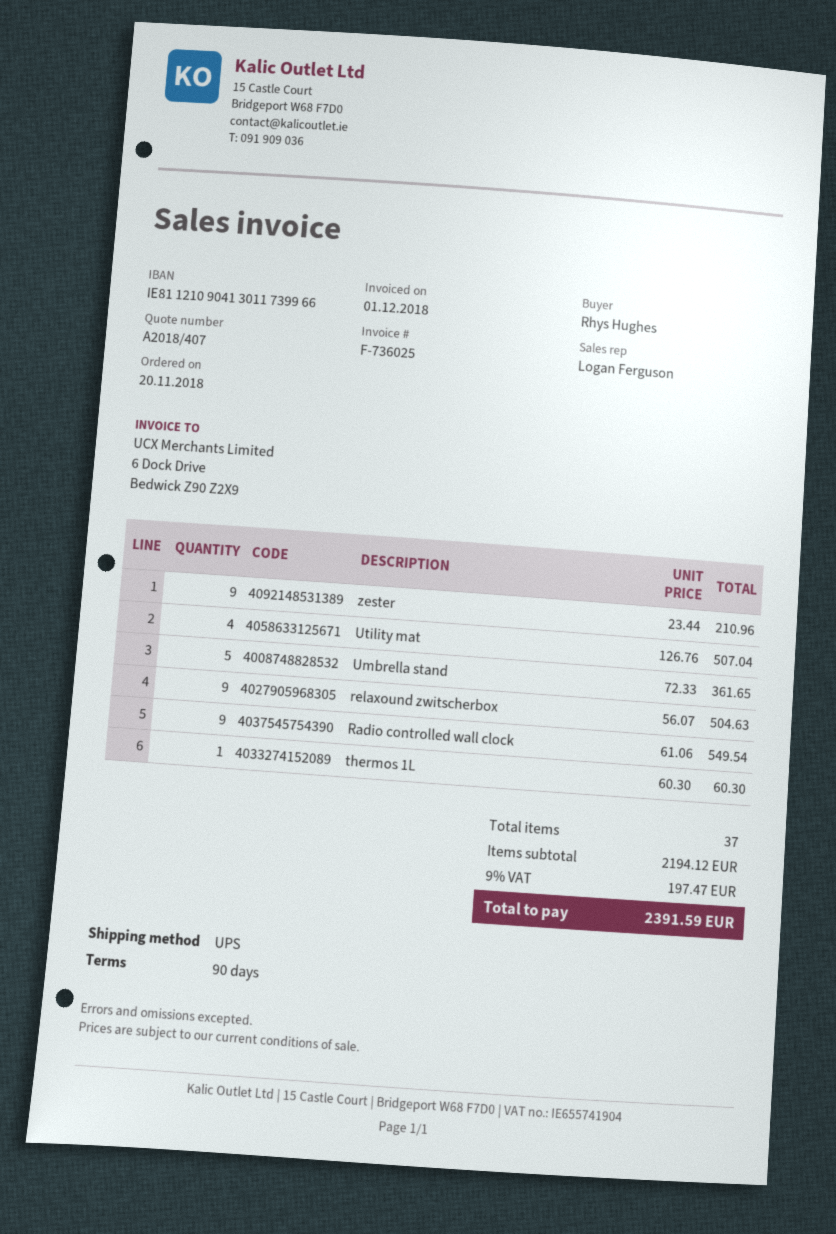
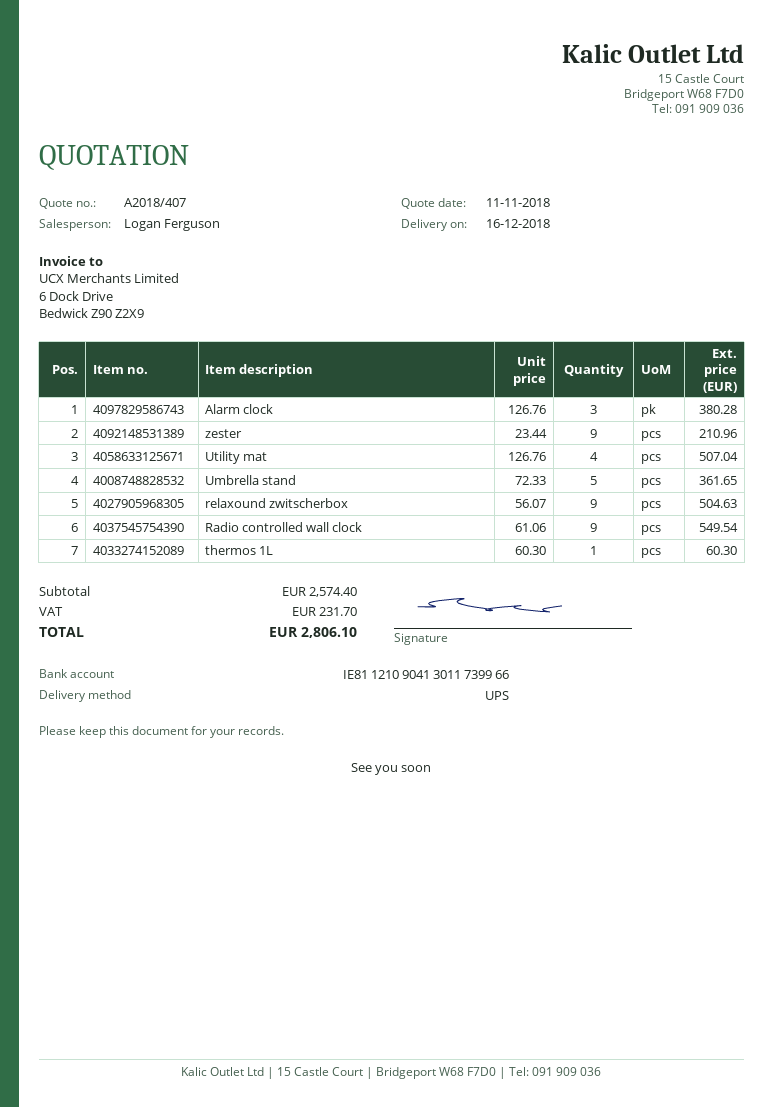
Alarm clock: none -> 3 x 126.76 = 380.28
subtotal: 2194.12 -> 2574.40
tax: 197.47 -> 231.70
total: 2391.59 -> 2806.10

